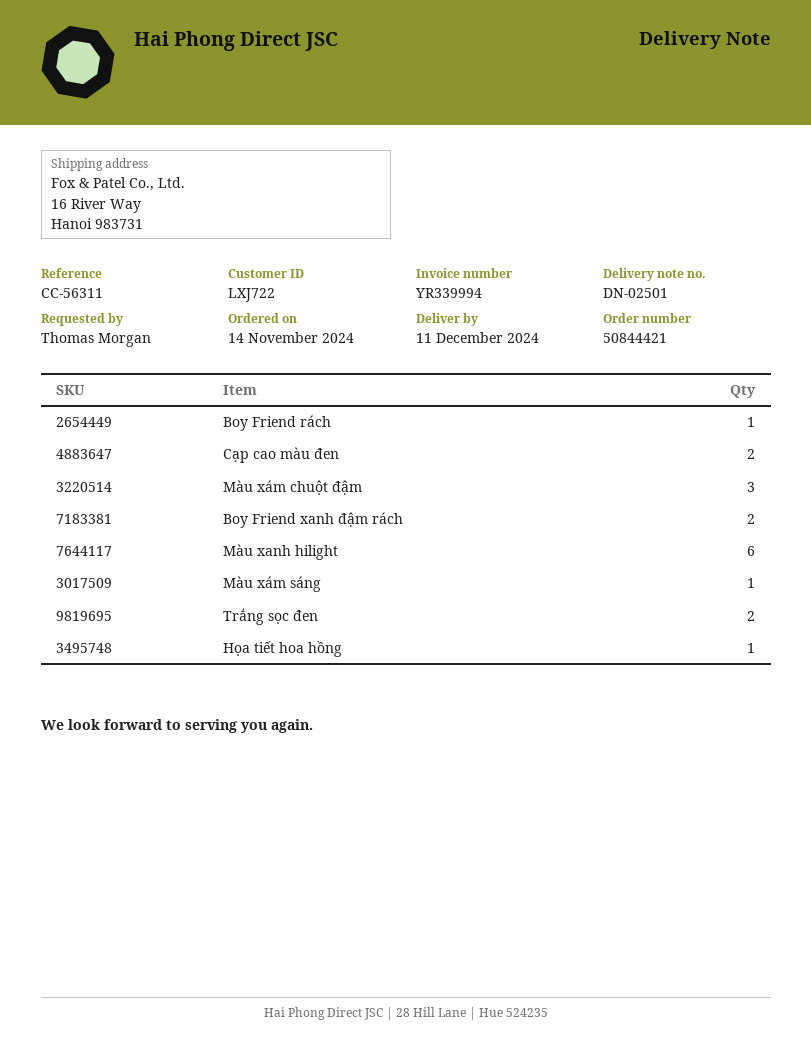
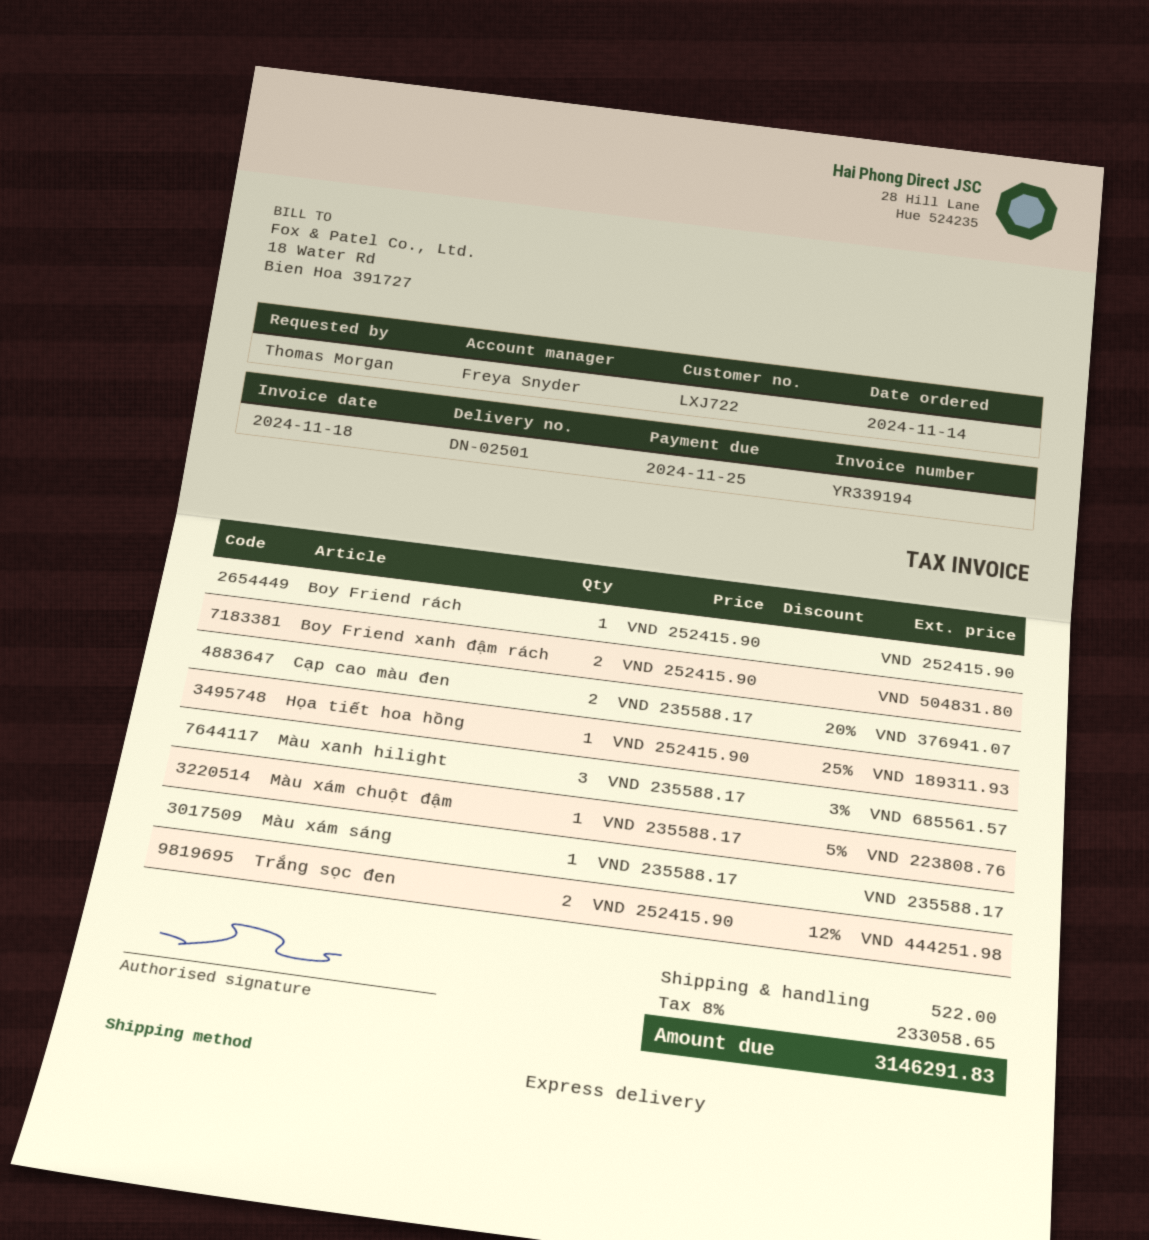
invoice number: YR339994 -> YR339194
Màu xám chuột đậm: 3 -> 1
Màu xanh hilight: 6 -> 3

